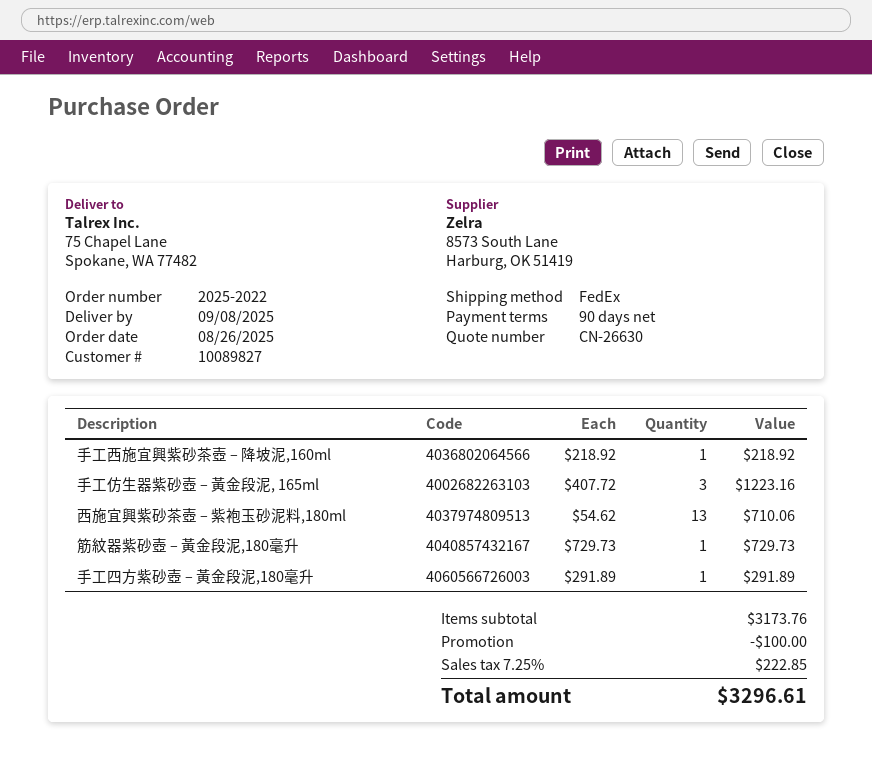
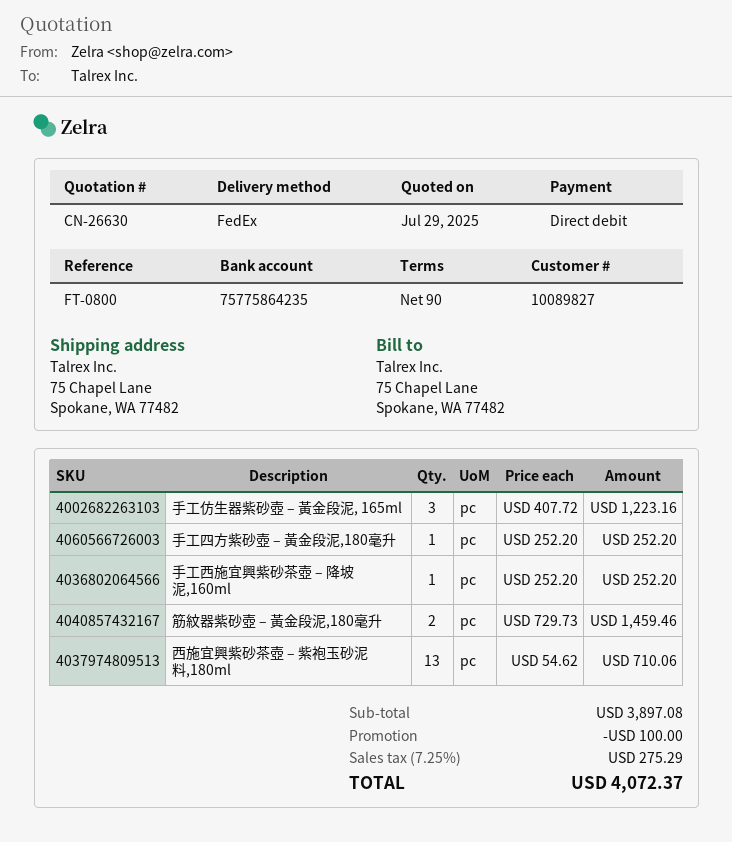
手工西施宜興紫砂茶壺 – 降坡泥,160ml: 1 x 218.92 = 218.92 -> 1 x 252.20 = 252.20
筋紋器紫砂壺 – 黃金段泥,180毫升: 1 x 729.73 = 729.73 -> 2 x 729.73 = 1459.46
手工四方紫砂壺 – 黃金段泥,180毫升: 1 x 291.89 = 291.89 -> 1 x 252.20 = 252.20
subtotal: 3173.76 -> 3897.08
tax: 7.25% = 222.85 -> 7.25% = 275.29
total: 3296.61 -> 4072.37

